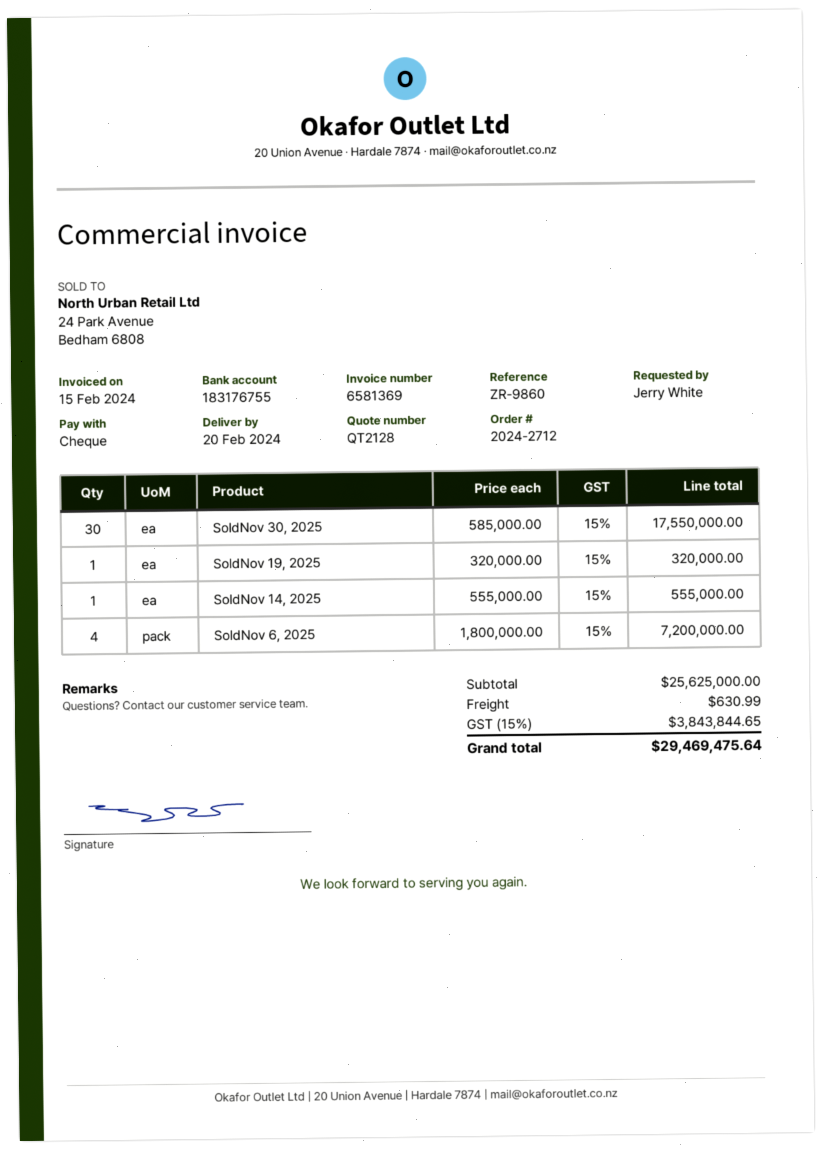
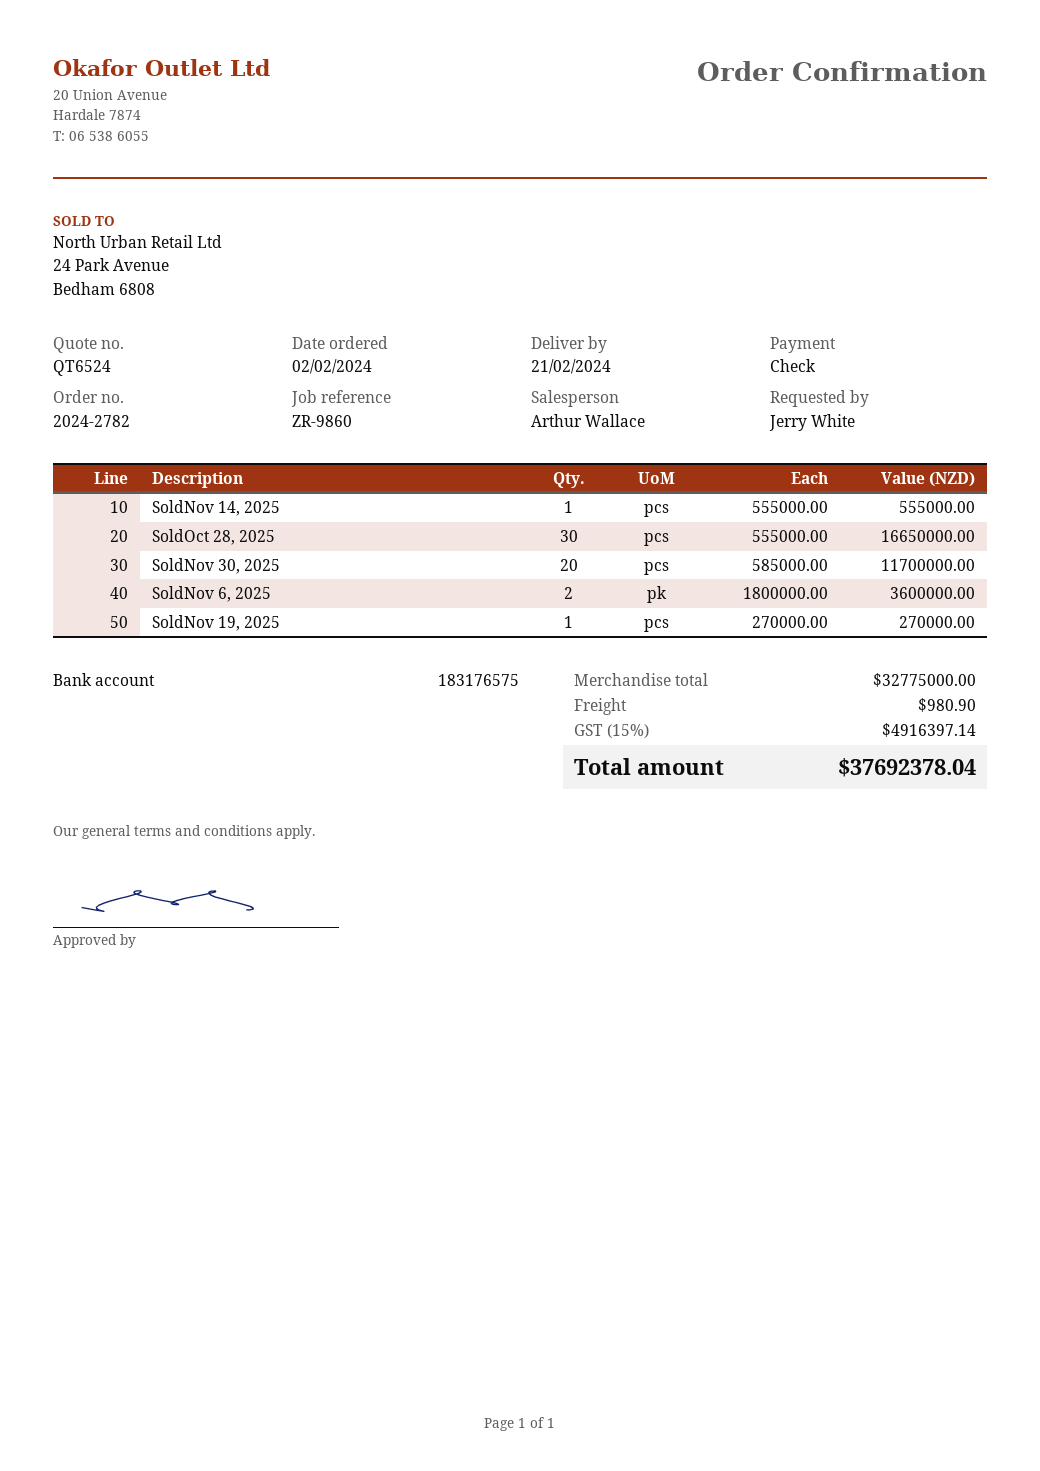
quote number: QT2128 -> QT6524
order number: 2024-2712 -> 2024-2782
delivery date: 2024-02-20 -> 2024-02-21
bank account: 183176755 -> 183176575
SoldNov 30, 2025: 30 x 585000.00 = 17550000.00 -> 20 x 585000.00 = 11700000.00
SoldNov 19, 2025: 1 x 320000.00 = 320000.00 -> 1 x 270000.00 = 270000.00
SoldNov 6, 2025: 4 x 1800000.00 = 7200000.00 -> 2 x 1800000.00 = 3600000.00
SoldOct 28, 2025: none -> 30 x 555000.00 = 16650000.00
subtotal: 25625000.00 -> 32775000.00
shipping: 630.99 -> 980.90
tax: 15% = 3843844.65 -> 15% = 4916397.14
total: 29469475.64 -> 37692378.04

